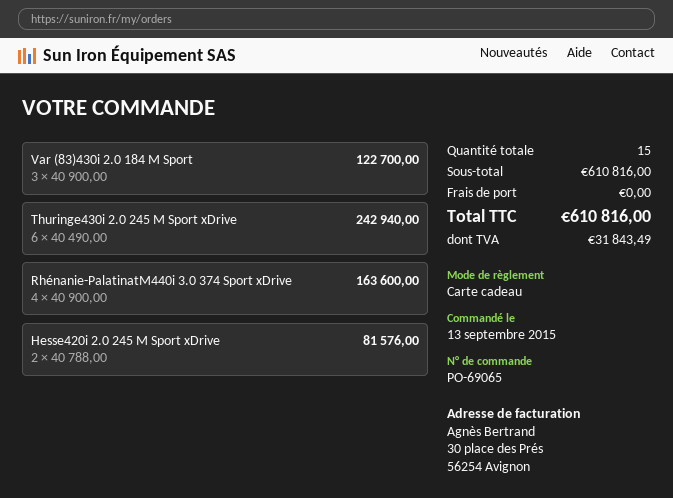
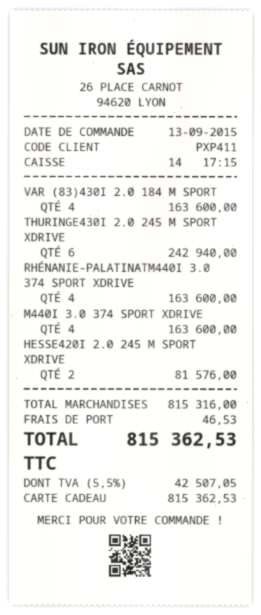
Var (83)430i 2.0 184 M Sport: 3 for 122700.00 -> 4 for 163600.00
M440I 3.0 374 SPORT XDRIVE: none -> 4 for 163600.00
subtotal: 610816.00 -> 815316.00
shipping: 0.00 -> 46.53
tax: 31843.49 -> 42507.05
total: 610816.00 -> 815362.53

